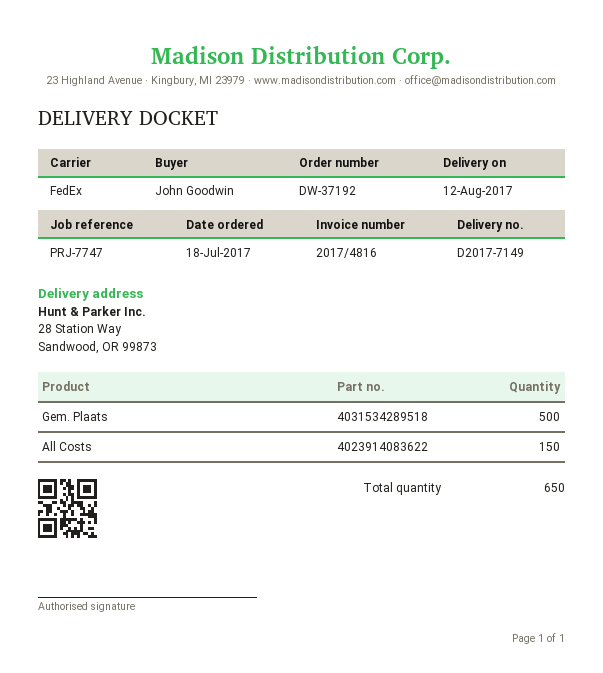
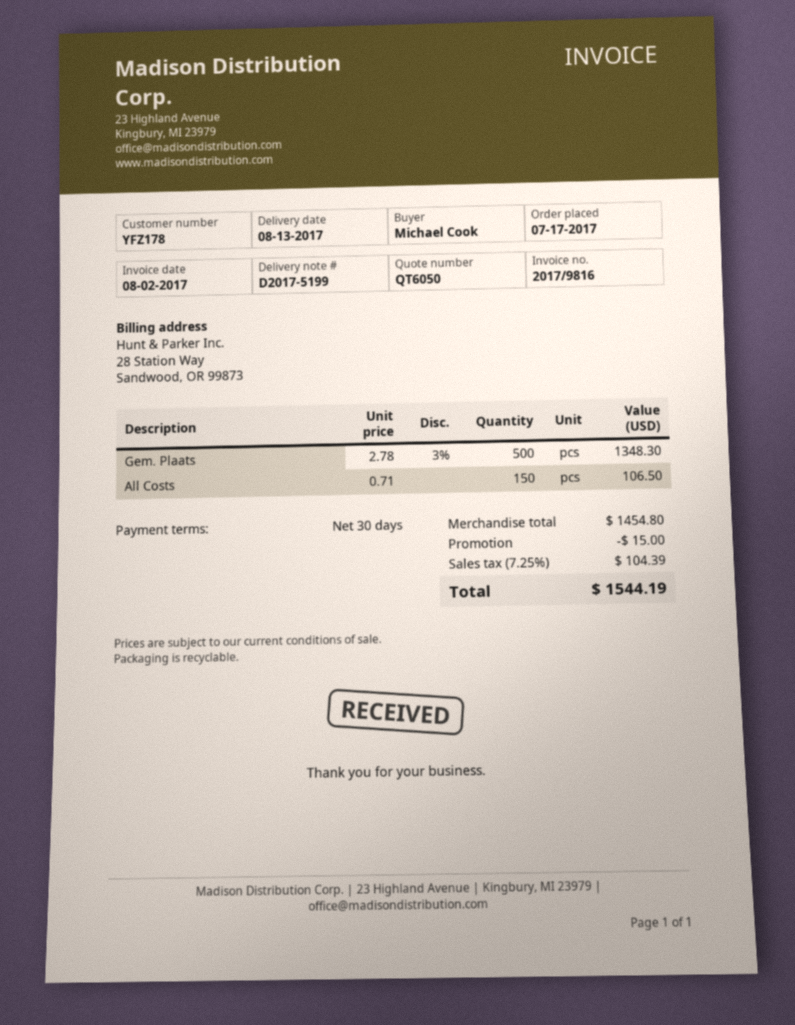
order date: 2017-07-18 -> 2017-07-17
delivery note number: D2017-7149 -> D2017-5199
delivery date: 2017-08-12 -> 2017-08-13
invoice number: 2017/4816 -> 2017/9816
ordered by: John Goodwin -> Michael Cook

